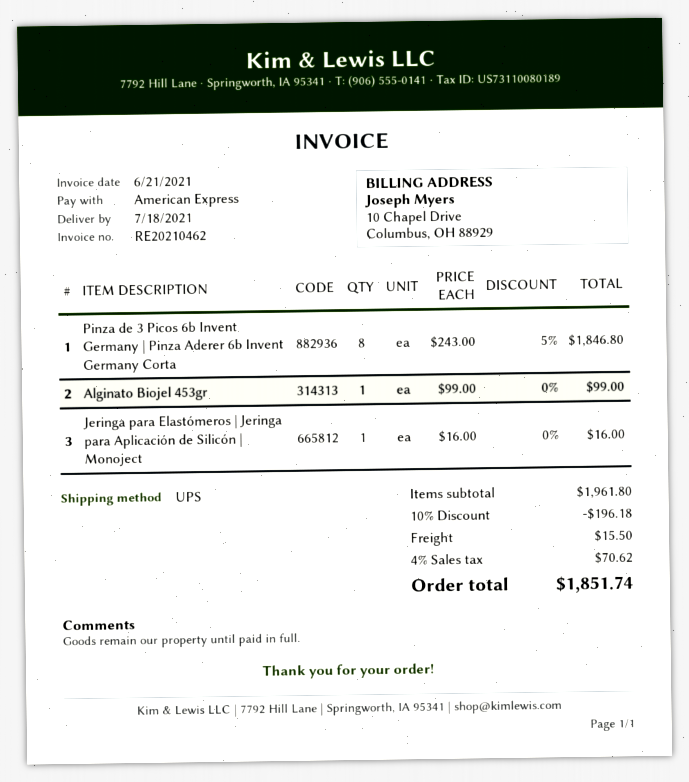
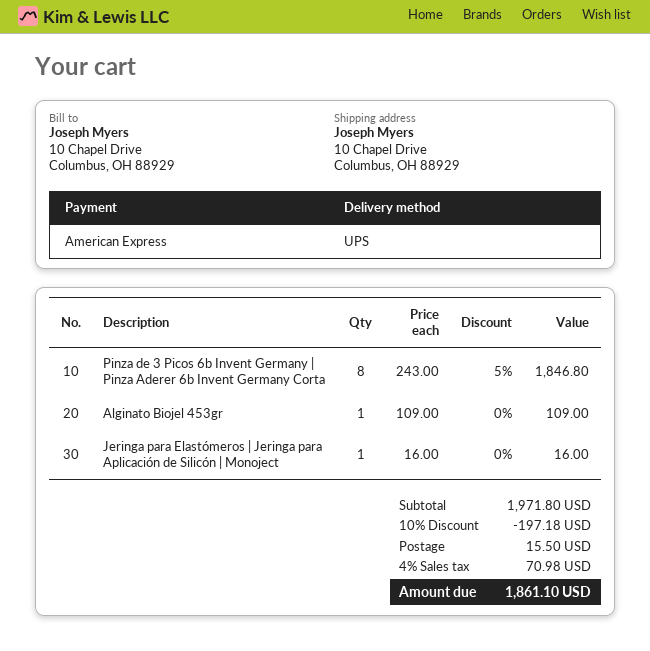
Alginato Biojel 453gr: 1 x 99.00 = 99.00 -> 1 x 109.00 = 109.00
subtotal: 1961.80 -> 1971.80
discount: 10% = 196.18 -> 10% = 197.18
tax: 4% = 70.62 -> 4% = 70.98
total: 1851.74 -> 1861.10

